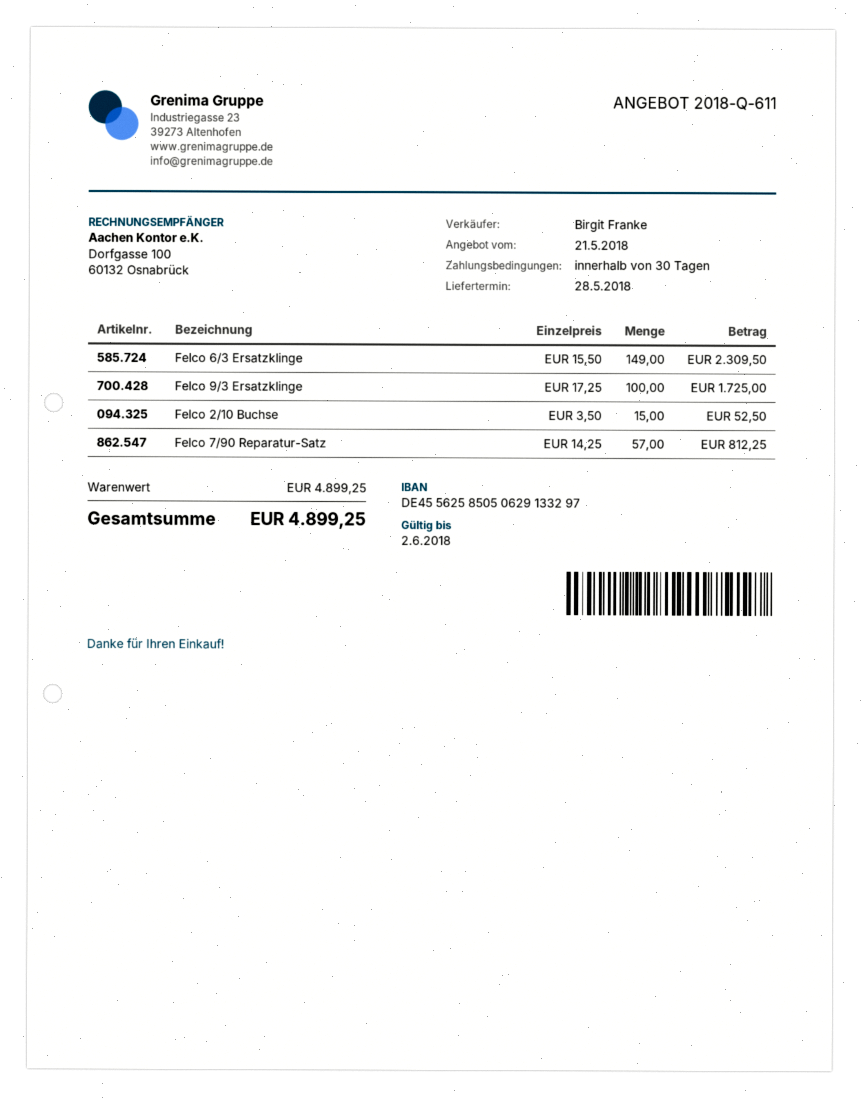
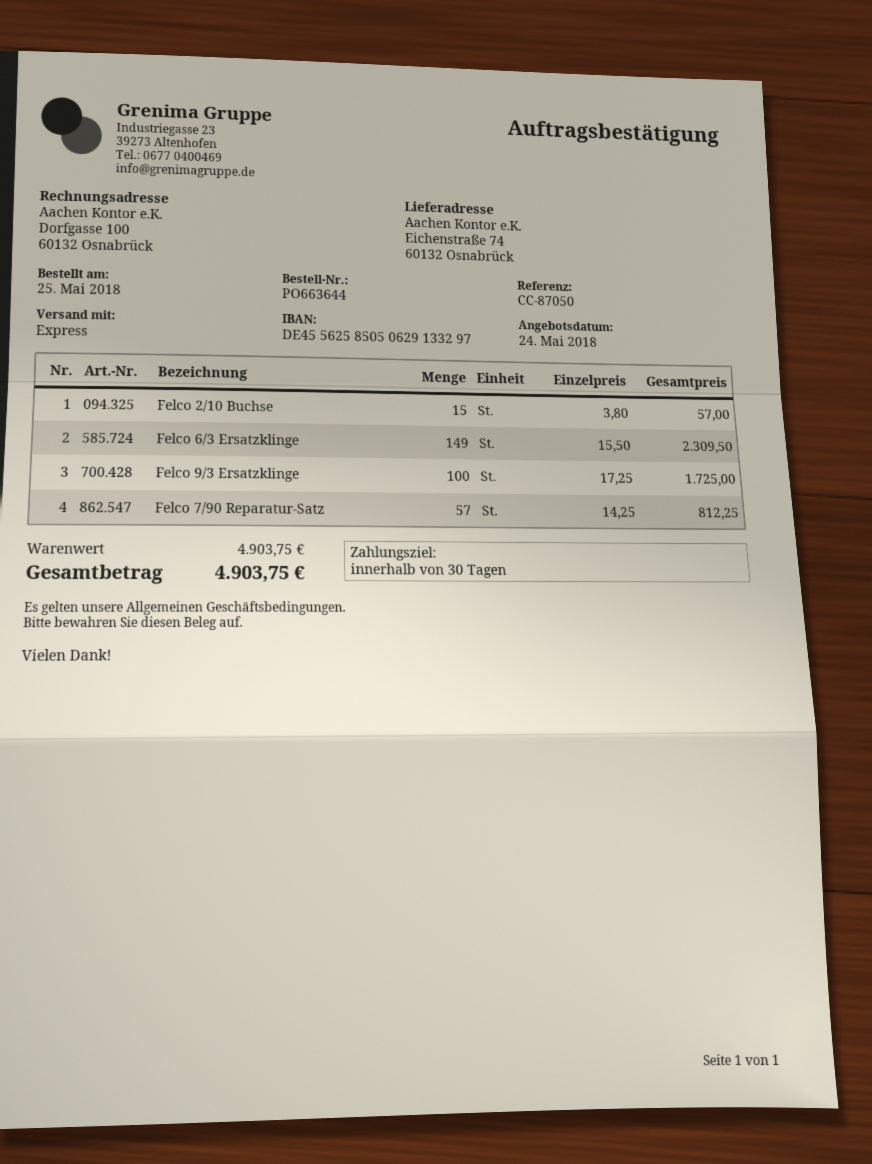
quote date: 2018-05-21 -> 2018-05-24
Felco 2/10 Buchse: 15 x 3.50 = 52.50 -> 15 x 3.80 = 57.00
subtotal: 4899.25 -> 4903.75
total: 4899.25 -> 4903.75

